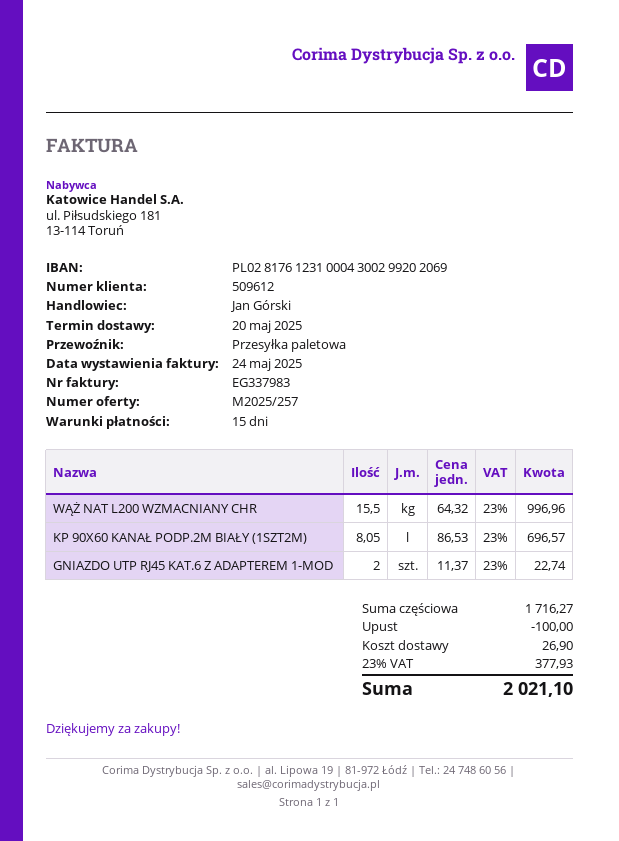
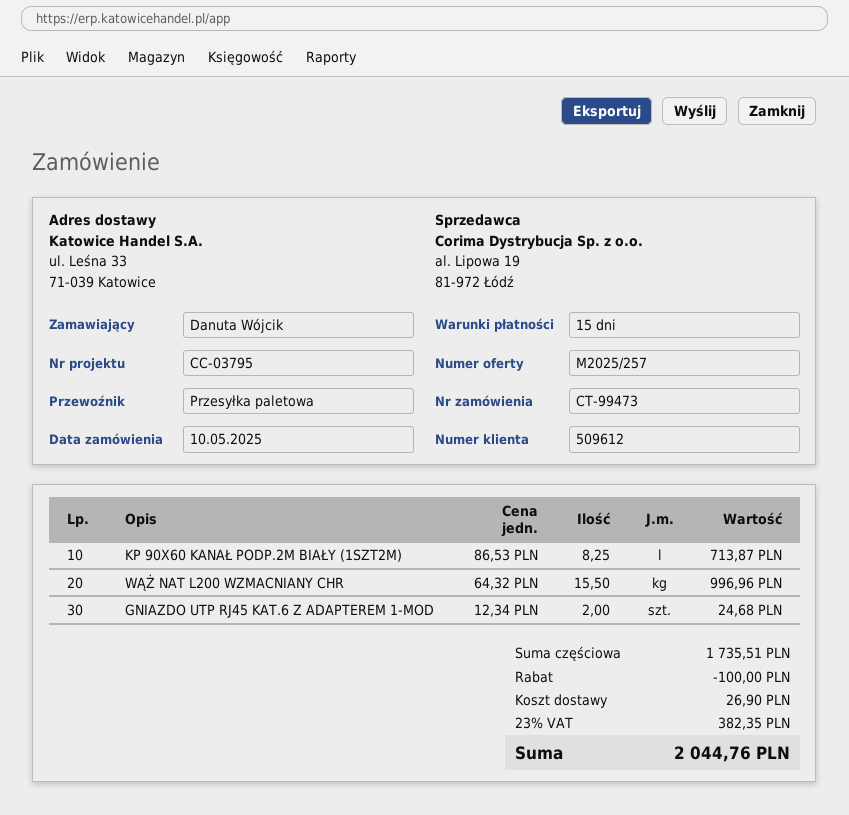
KP 90X60 KANAŁ PODP.2M BIAŁY (1SZT2M): 8.05 x 86.53 = 696.57 -> 8.25 x 86.53 = 713.87
GNIAZDO UTP RJ45 KAT.6 Z ADAPTEREM 1-MOD: 2 x 11.37 = 22.74 -> 2 x 12.34 = 24.68
subtotal: 1716.27 -> 1735.51
tax: 23% = 377.93 -> 23% = 382.35
total: 2021.10 -> 2044.76

